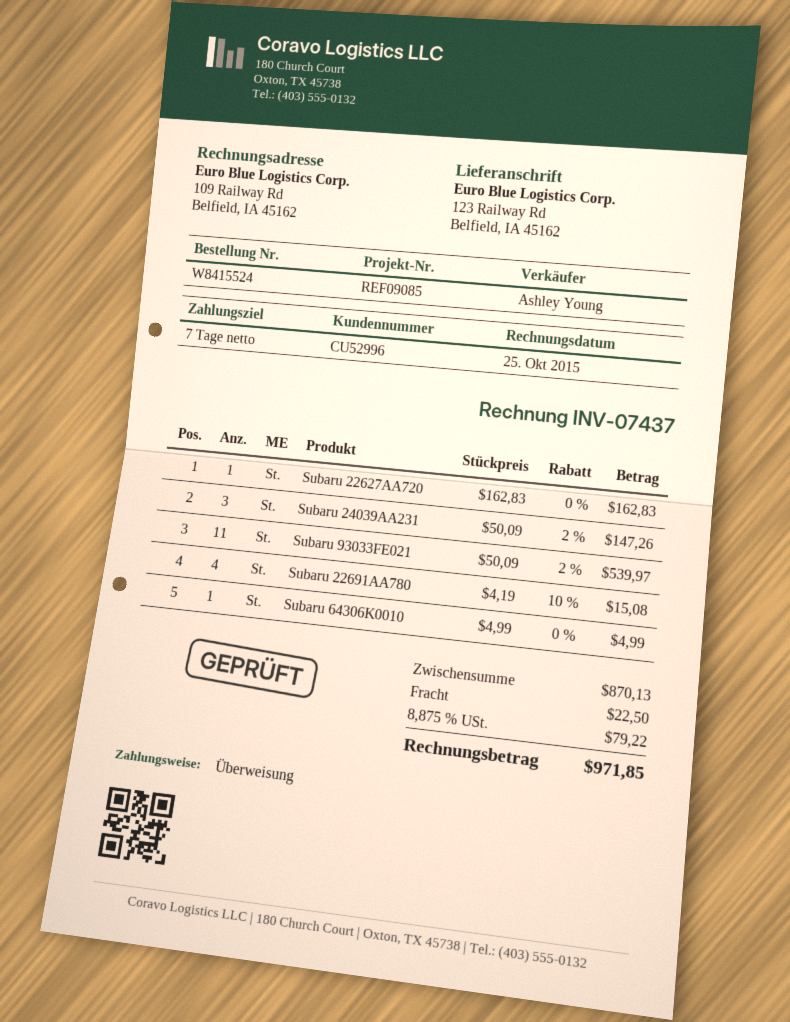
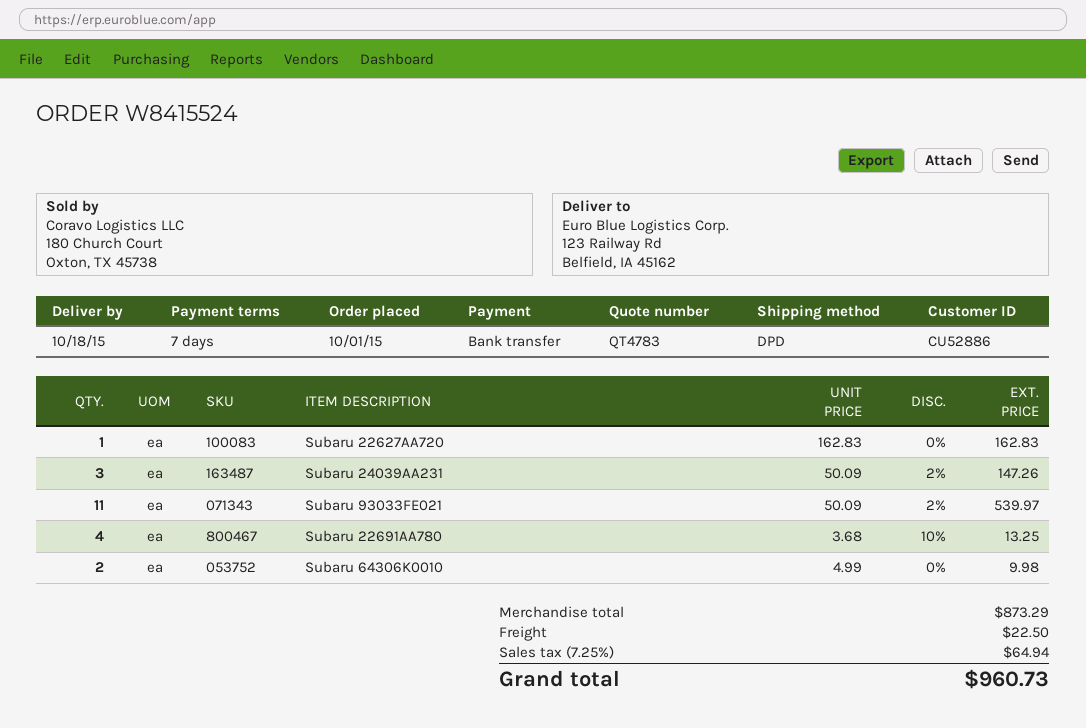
customer number: CU52996 -> CU52886
Subaru 22691AA780: 4 x 4.19 - 10% = 15.08 -> 4 x 3.68 - 10% = 13.25
Subaru 64306K0010: 1 x 4.99 = 4.99 -> 2 x 4.99 = 9.98
subtotal: 870.13 -> 873.29
tax: 8.875% = 79.22 -> 7.25% = 64.94
total: 971.85 -> 960.73

